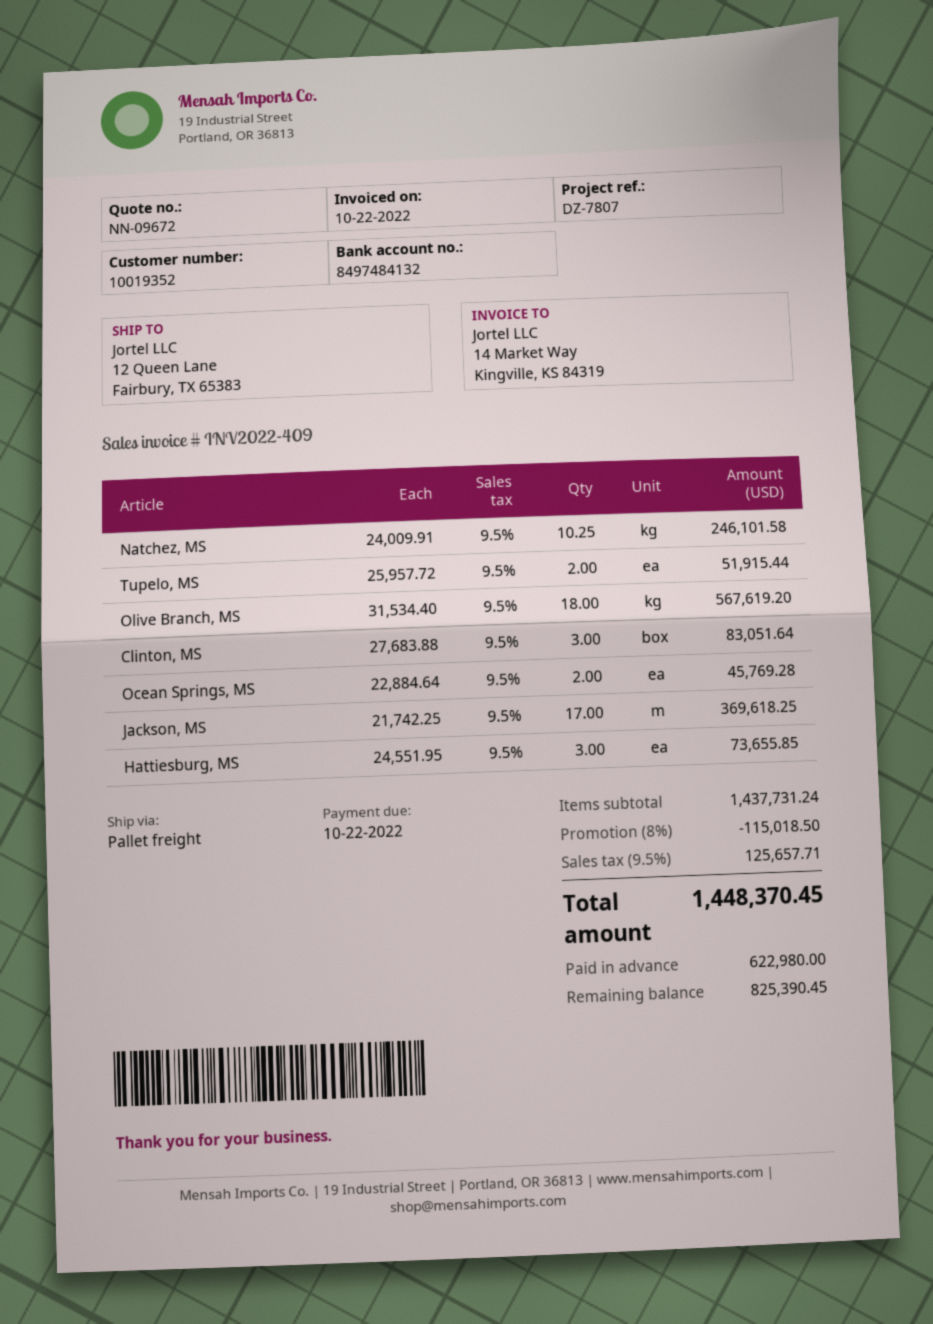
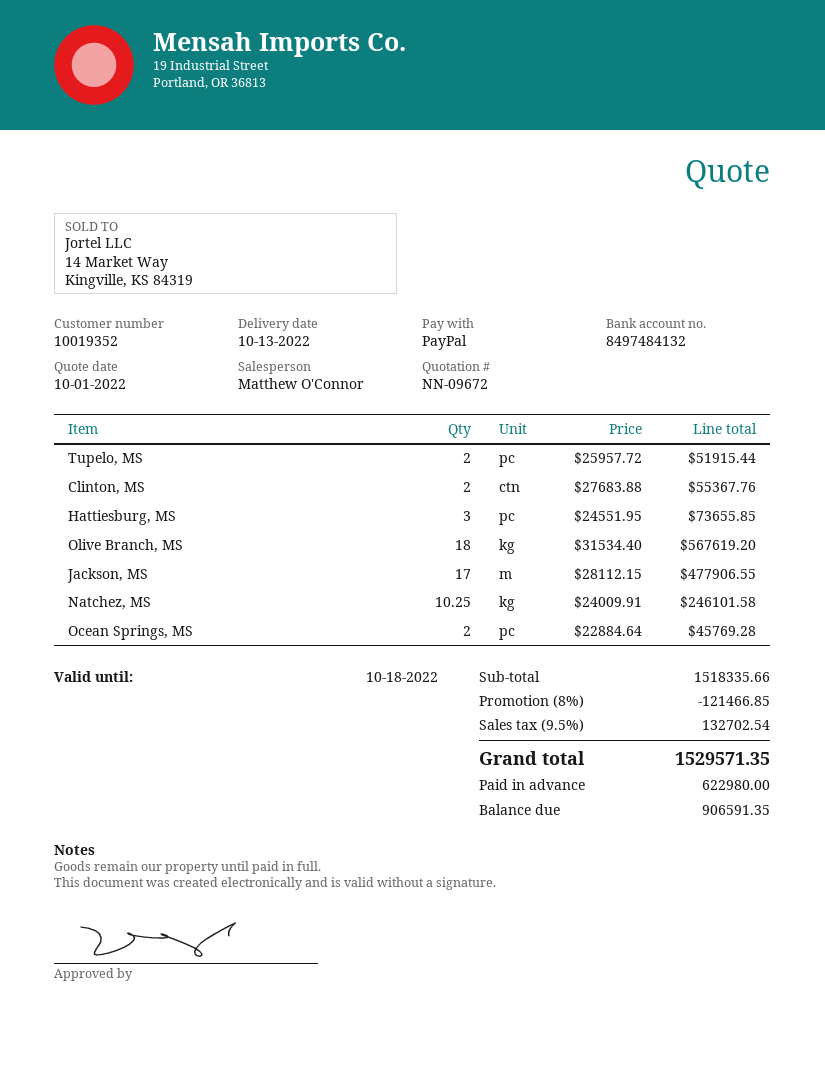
Clinton, MS: 3 x 27683.88 = 83051.64 -> 2 x 27683.88 = 55367.76
Jackson, MS: 17 x 21742.25 = 369618.25 -> 17 x 28112.15 = 477906.55
subtotal: 1437731.24 -> 1518335.66
discount: 8% = 115018.50 -> 8% = 121466.85
tax: 9.5% = 125657.71 -> 9.5% = 132702.54
total: 1448370.45 -> 1529571.35
balance: 825390.45 -> 906591.35

